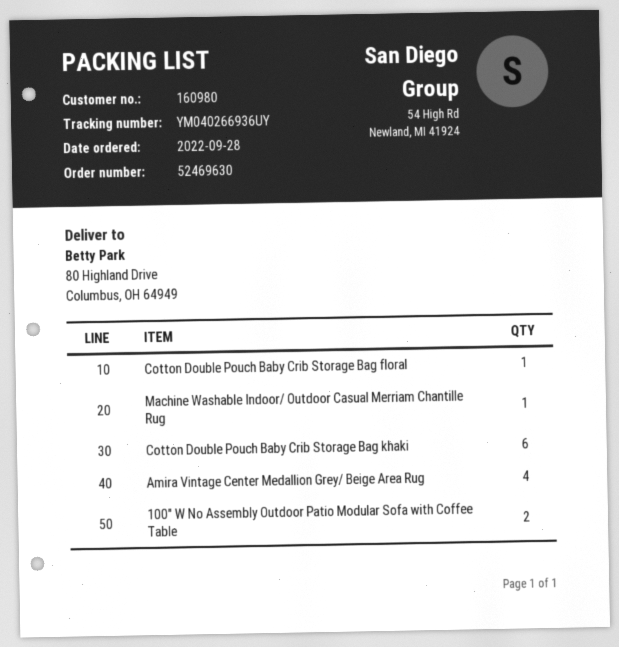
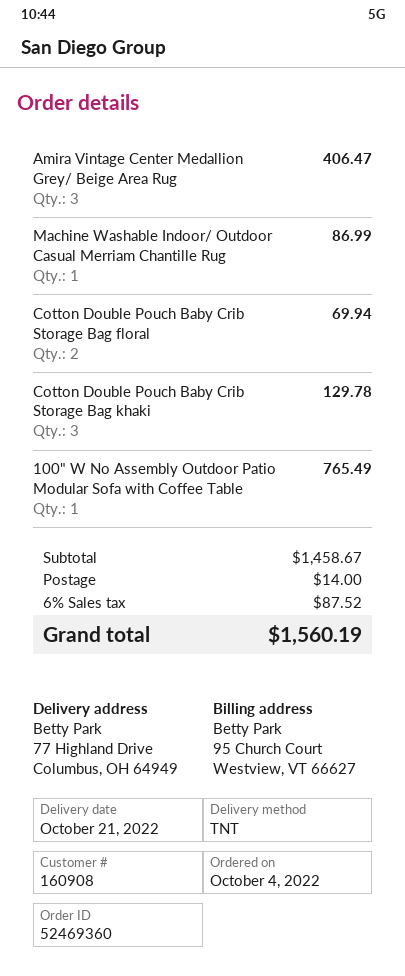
order number: 52469630 -> 52469360
order date: 2022-09-28 -> 2022-10-04
customer number: 160980 -> 160908
ship to: 80 Highland Drive, Columbus, OH 64949 -> 77 Highland Drive, Columbus, OH 64949
Cotton Double Pouch Baby Crib Storage Bag floral: 1 -> 2
Cotton Double Pouch Baby Crib Storage Bag khaki: 6 -> 3
Amira Vintage Center Medallion Grey/ Beige Area Rug: 4 -> 3
100" W No Assembly Outdoor Patio Modular Sofa with Coffee Table: 2 -> 1

